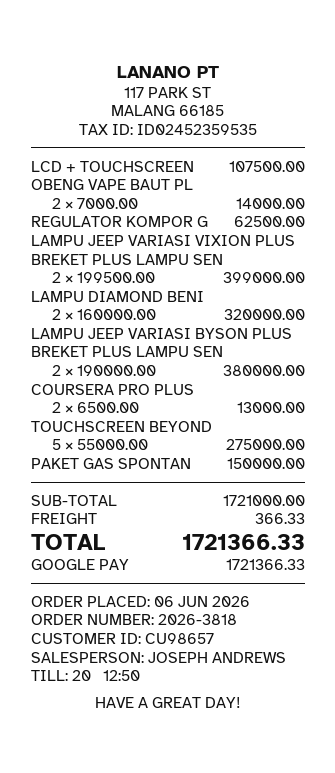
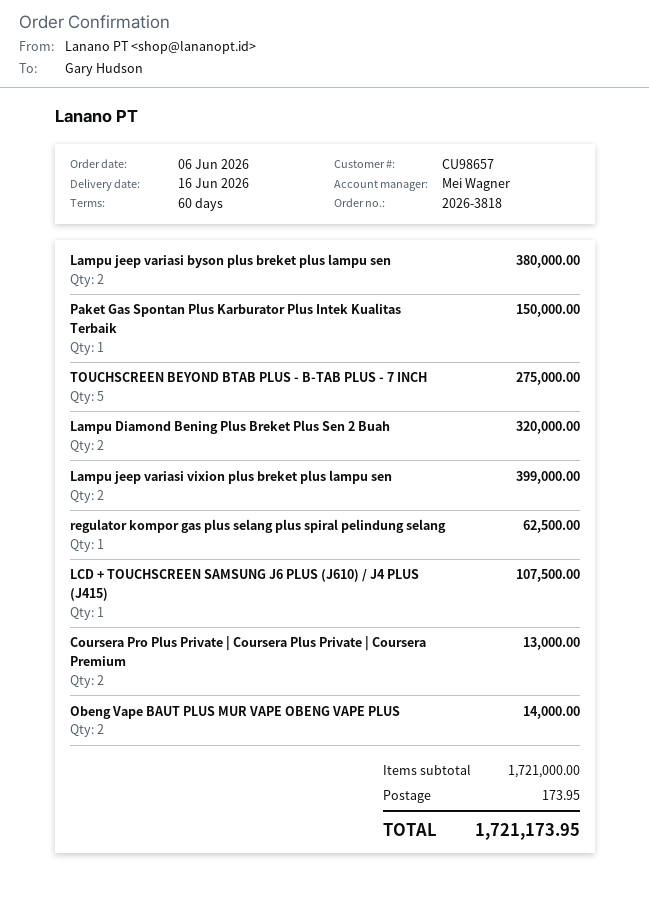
sales rep: JOSEPH ANDREWS -> Mei Wagner
shipping: 366.33 -> 173.95
total: 1721366.33 -> 1721173.95

